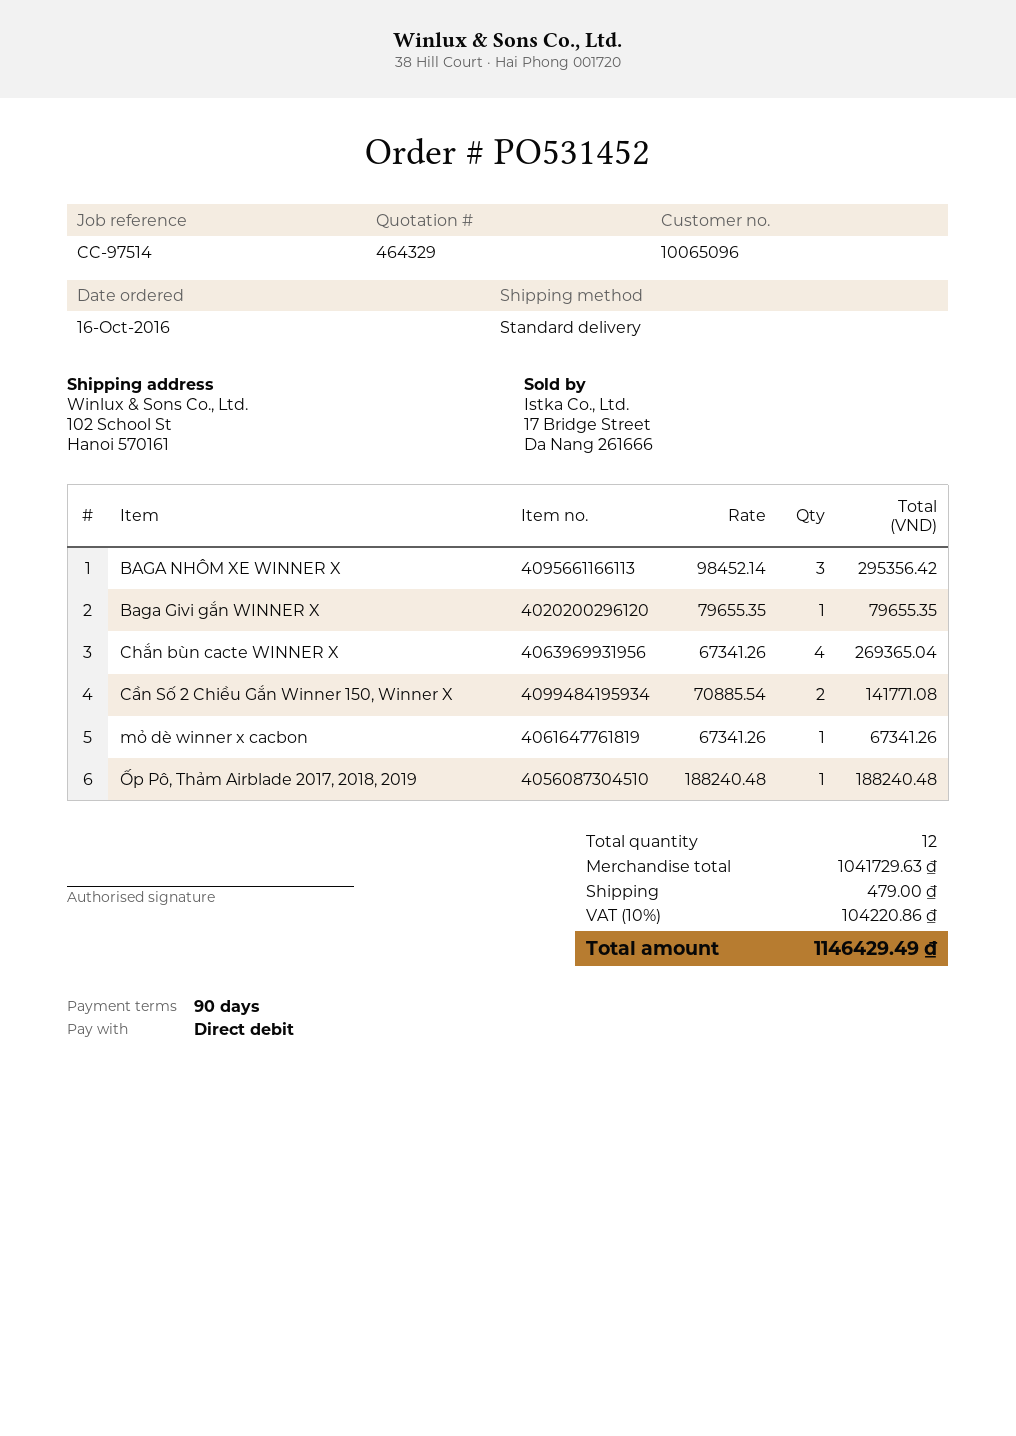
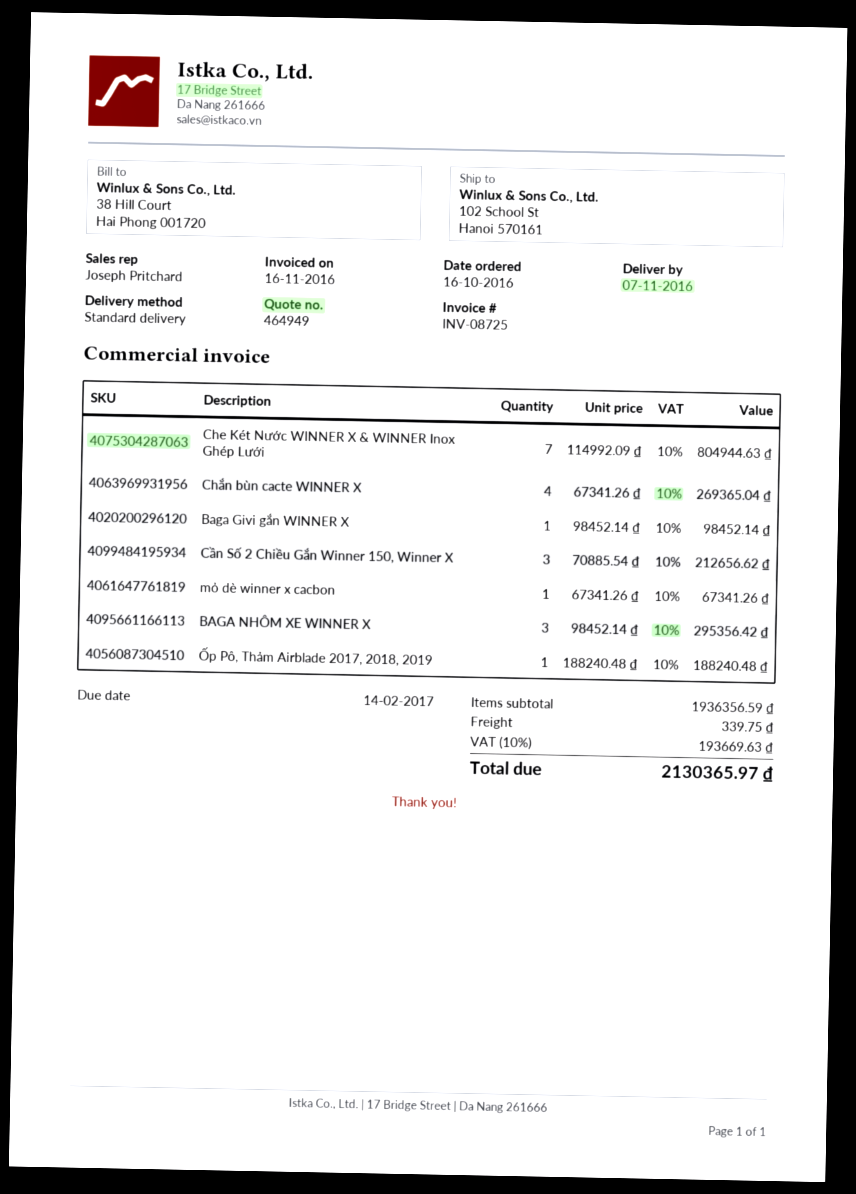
quote number: 464329 -> 464949
Baga Givi gắn WINNER X: 1 x 79655.35 = 79655.35 -> 1 x 98452.14 = 98452.14
Cần Số 2 Chiều Gắn Winner 150, Winner X: 2 x 70885.54 = 141771.08 -> 3 x 70885.54 = 212656.62
Che Két Nước WINNER X & WINNER Inox Ghép Lưới: none -> 7 x 114992.09 = 804944.63
subtotal: 1041729.63 -> 1936356.59
shipping: 479.00 -> 339.75
tax: 10% = 104220.86 -> 10% = 193669.63
total: 1146429.49 -> 2130365.97

